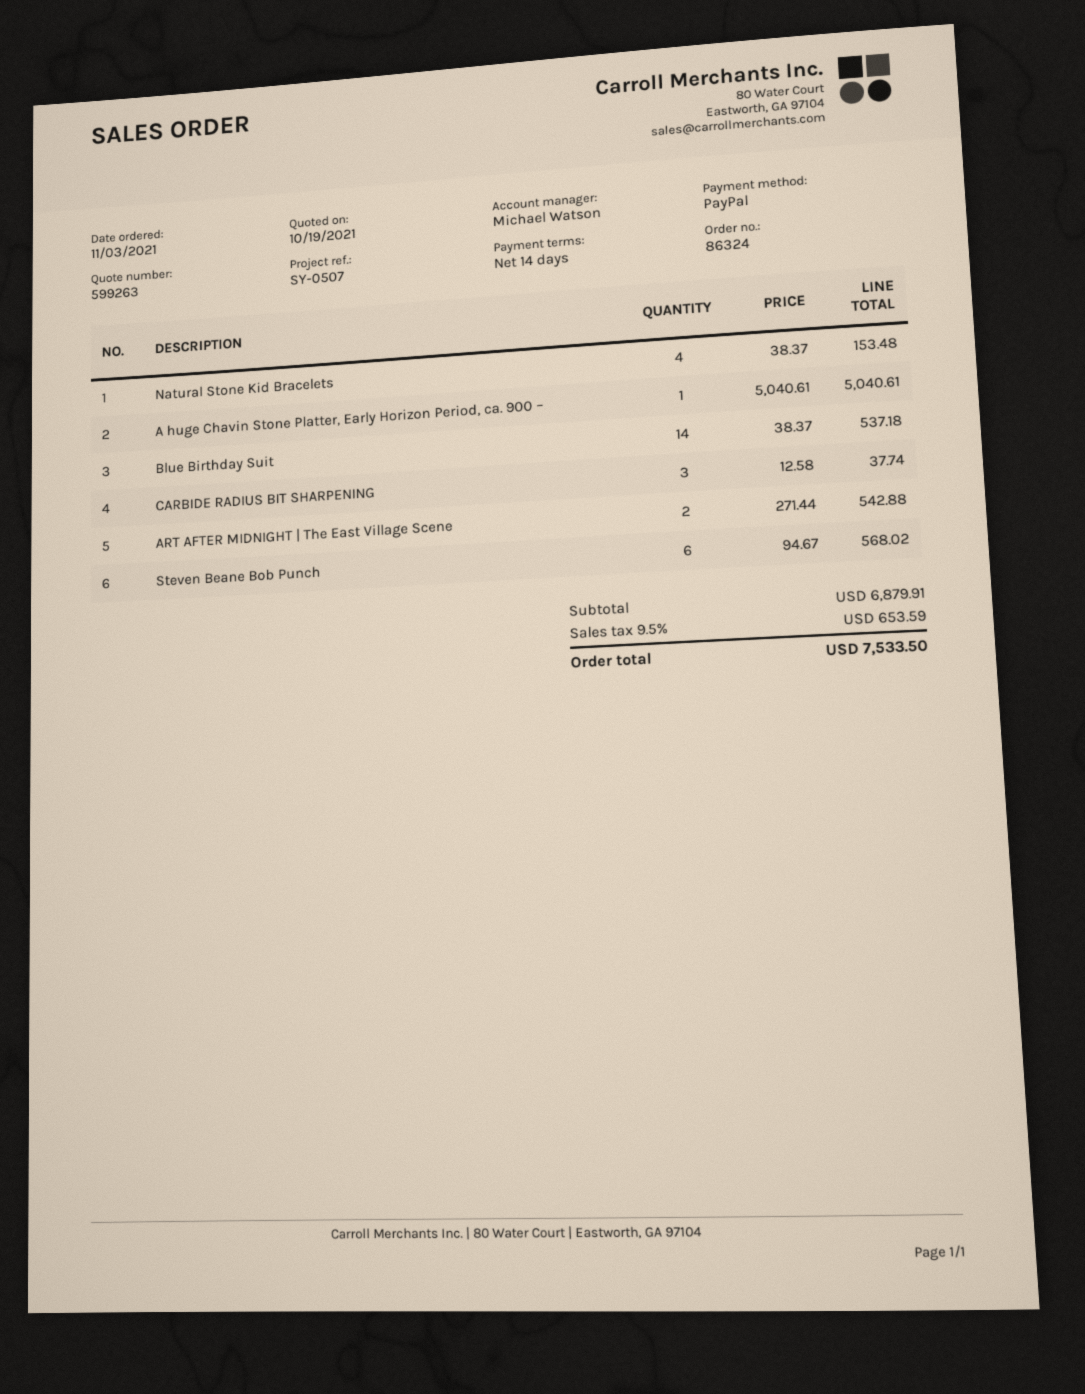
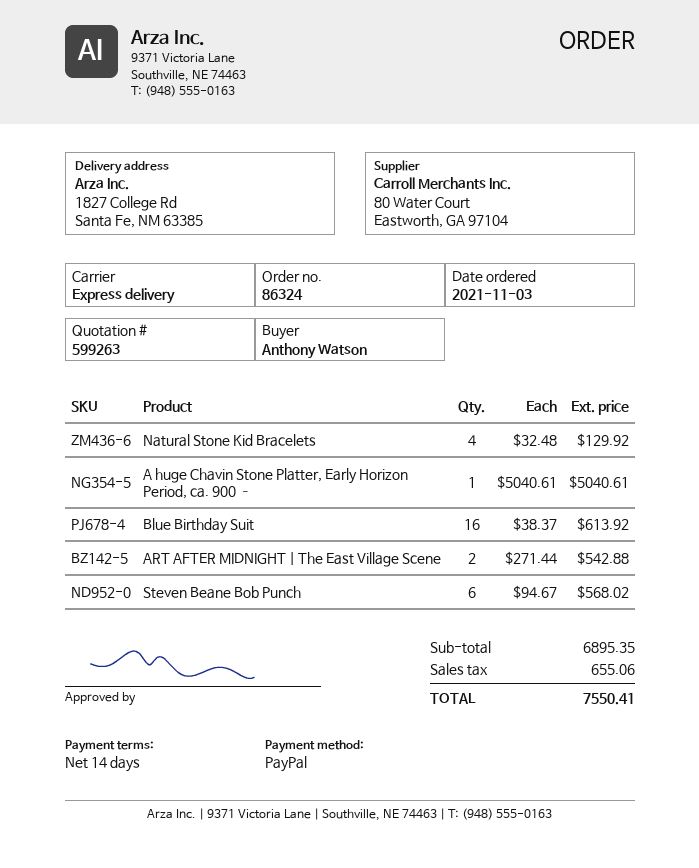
Natural Stone Kid Bracelets: 4 x 38.37 = 153.48 -> 4 x 32.48 = 129.92
Blue Birthday Suit: 14 x 38.37 = 537.18 -> 16 x 38.37 = 613.92
CARBIDE RADIUS BIT SHARPENING: 3 x 12.58 = 37.74 -> none
subtotal: 6879.91 -> 6895.35
tax: 653.59 -> 655.06
total: 7533.50 -> 7550.41

